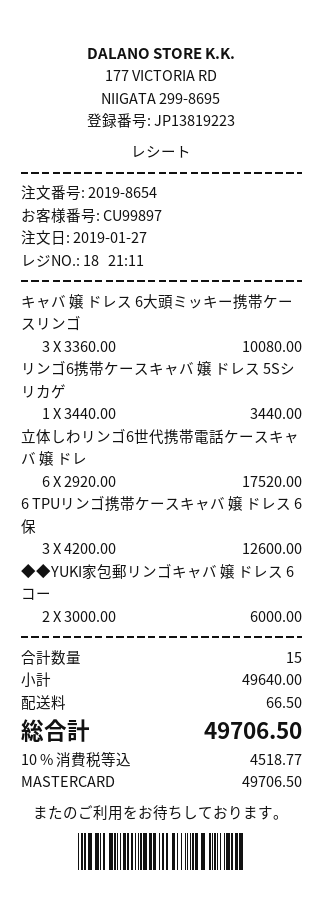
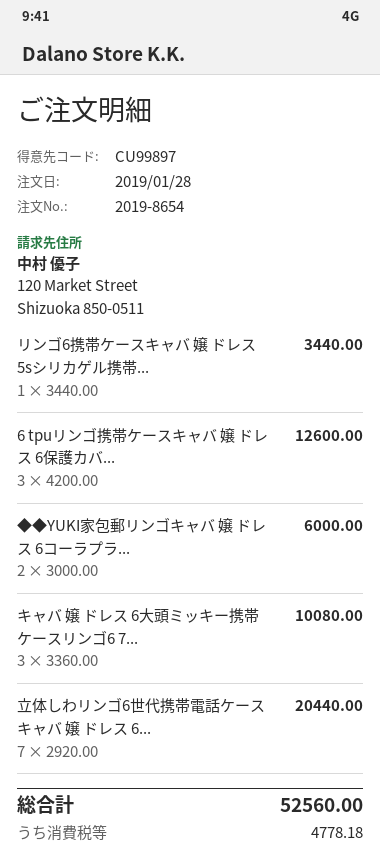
order date: 2019-01-27 -> 2019-01-28
立体しわリンゴ6世代携帯電話ケースキャバ 嬢 ドレ: 6 x 2920.00 = 17520.00 -> 7 x 2920.00 = 20440.00
shipping: 66.50 -> none
tax: 4518.77 -> 4778.18
total: 49706.50 -> 52560.00

